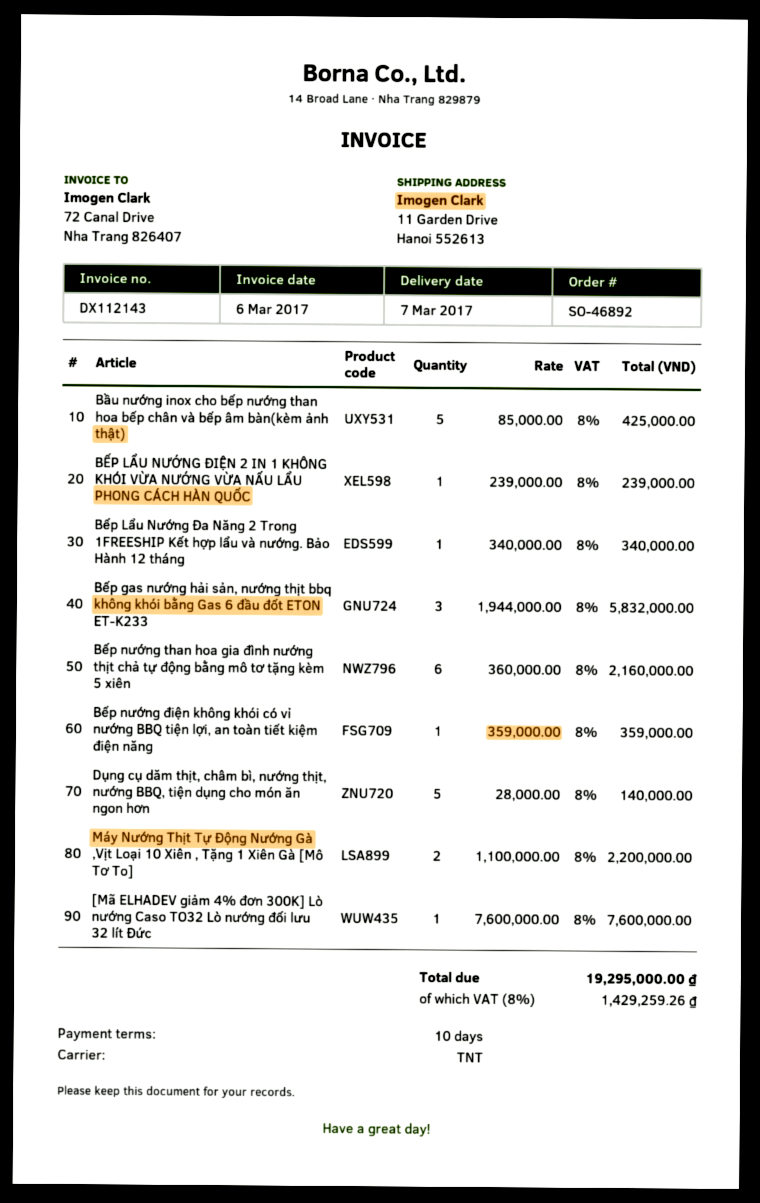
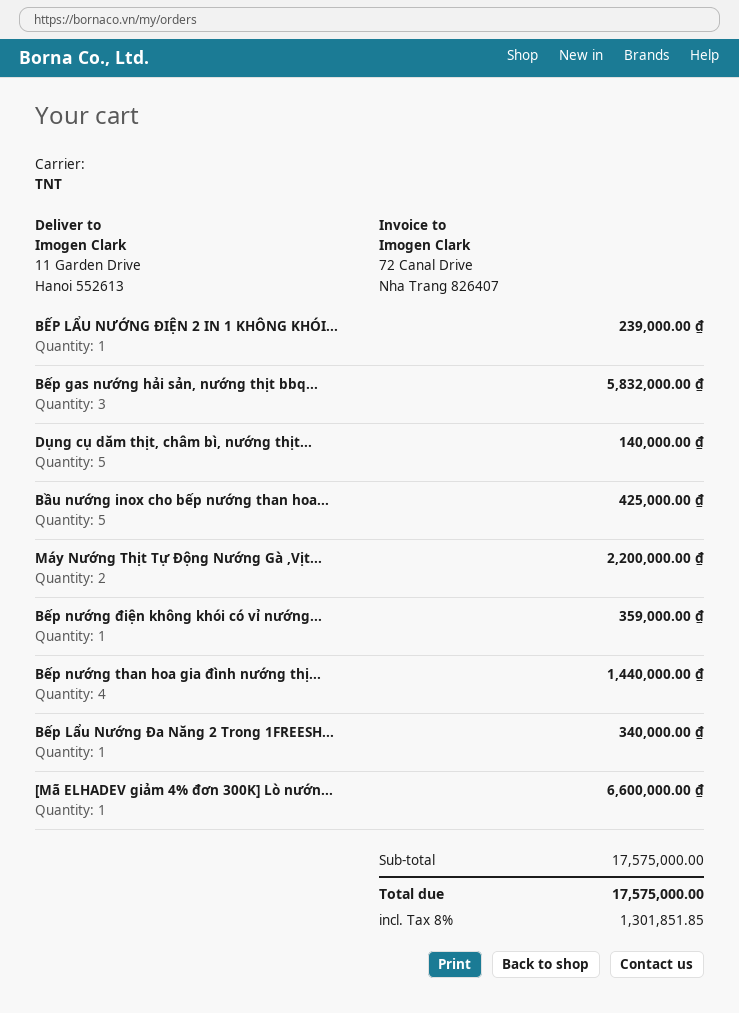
Bếp nướng than hoa gia đình nướng thịt chả tự động bằng mô tơ tặng kèm 5 xiên: 6 for 2160000.00 -> 4 for 1440000.00
[Mã ELHADEV giảm 4% đơn 300K] Lò nướng Caso TO32 Lò nướng đối lưu 32 lít Đức: 1 for 7600000.00 -> 1 for 6600000.00
tax: 8% = 1429259.26 -> 8% = 1301851.85
total: 19295000.00 -> 17575000.00

